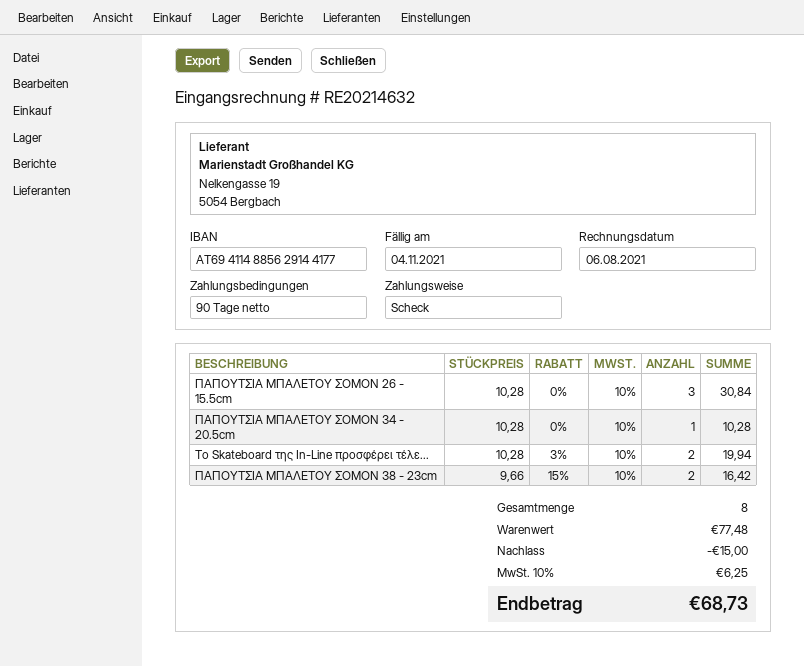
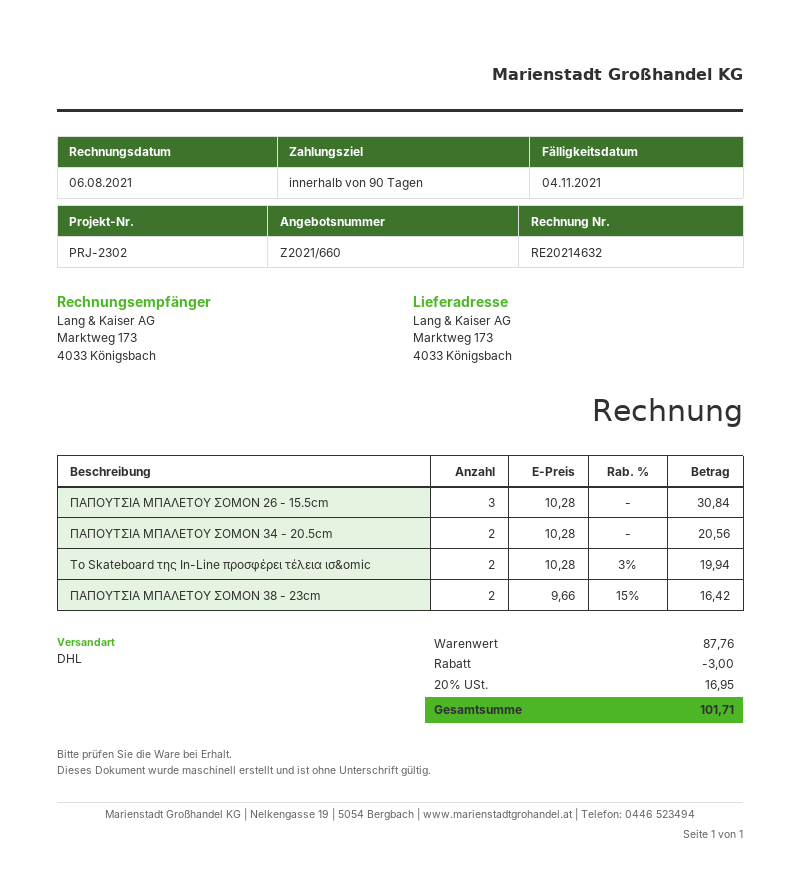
ΠΑΠΟΥΤΣΙΑ ΜΠΑΛΕΤΟΥ ΣΟΜΟΝ 34 - 20.5cm: 1 x 10.28 = 10.28 -> 2 x 10.28 = 20.56
subtotal: 77.48 -> 87.76
discount: 15.00 -> 3.00
tax: 10% = 6.25 -> 20% = 16.95
total: 68.73 -> 101.71

